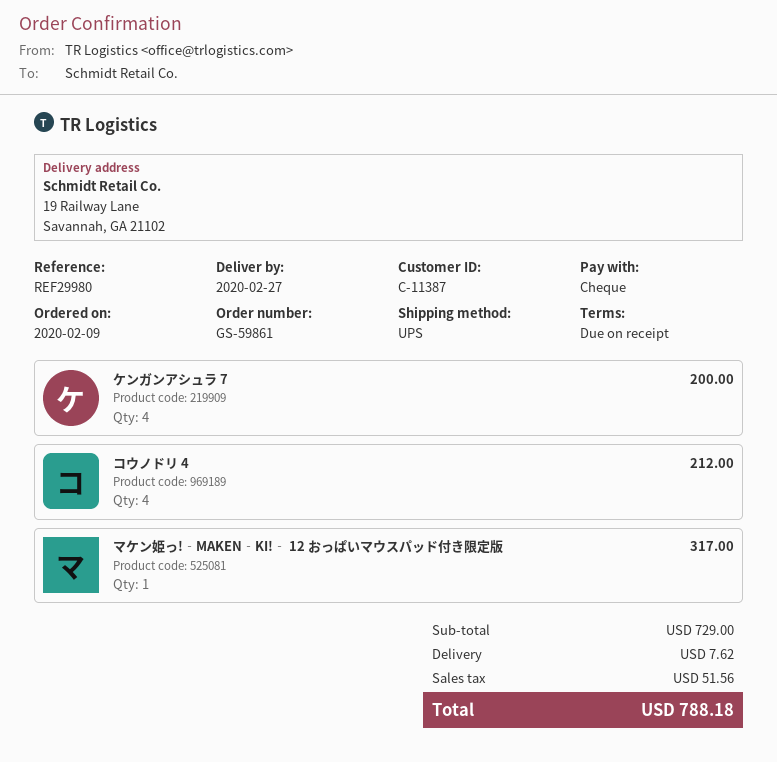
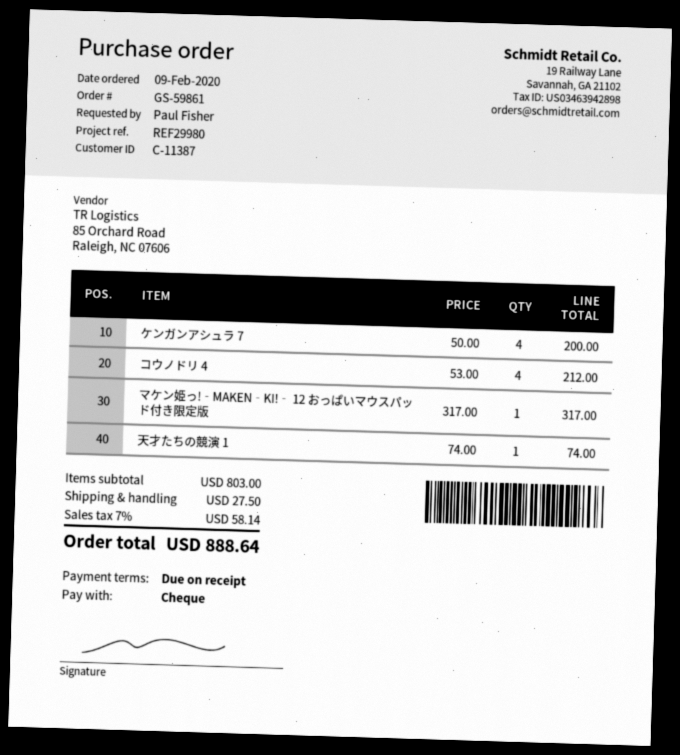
天才たちの競演 1: none -> 1 for 74.00
subtotal: 729.00 -> 803.00
shipping: 7.62 -> 27.50
tax: 51.56 -> 58.14
total: 788.18 -> 888.64

